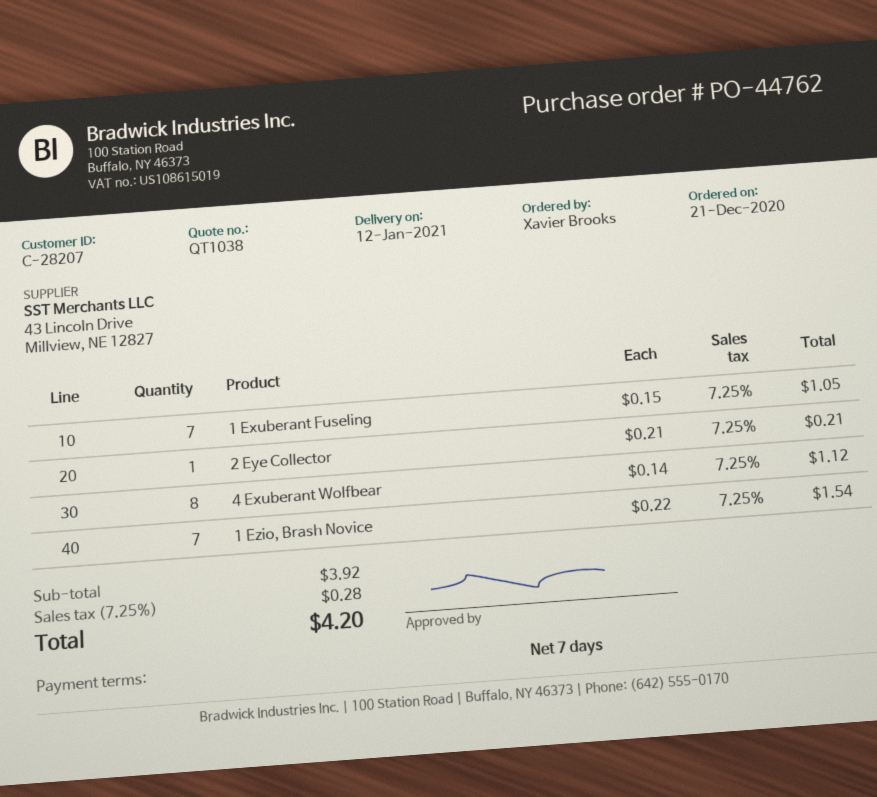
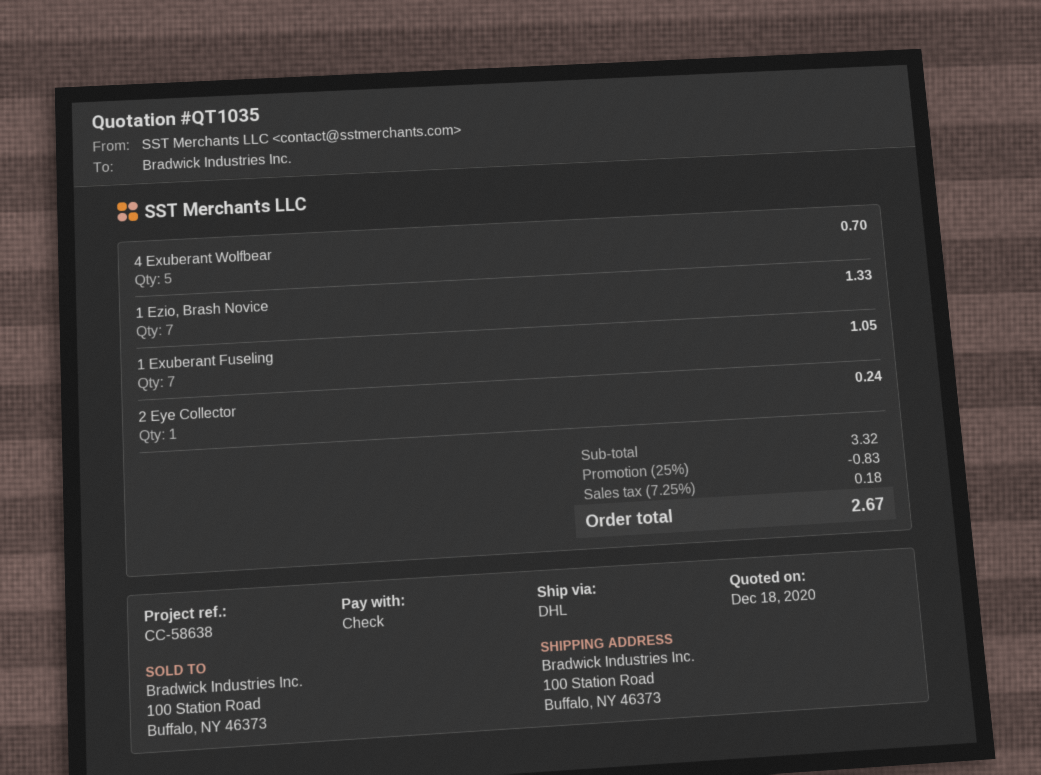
quote number: QT1038 -> QT1035
2 Eye Collector: 1 for 0.21 -> 1 for 0.24
4 Exuberant Wolfbear: 8 for 1.12 -> 5 for 0.70
1 Ezio, Brash Novice: 7 for 1.54 -> 7 for 1.33
subtotal: 3.92 -> 3.32
discount: none -> 25% = 0.83
tax: 7.25% = 0.28 -> 7.25% = 0.18
total: 4.20 -> 2.67

